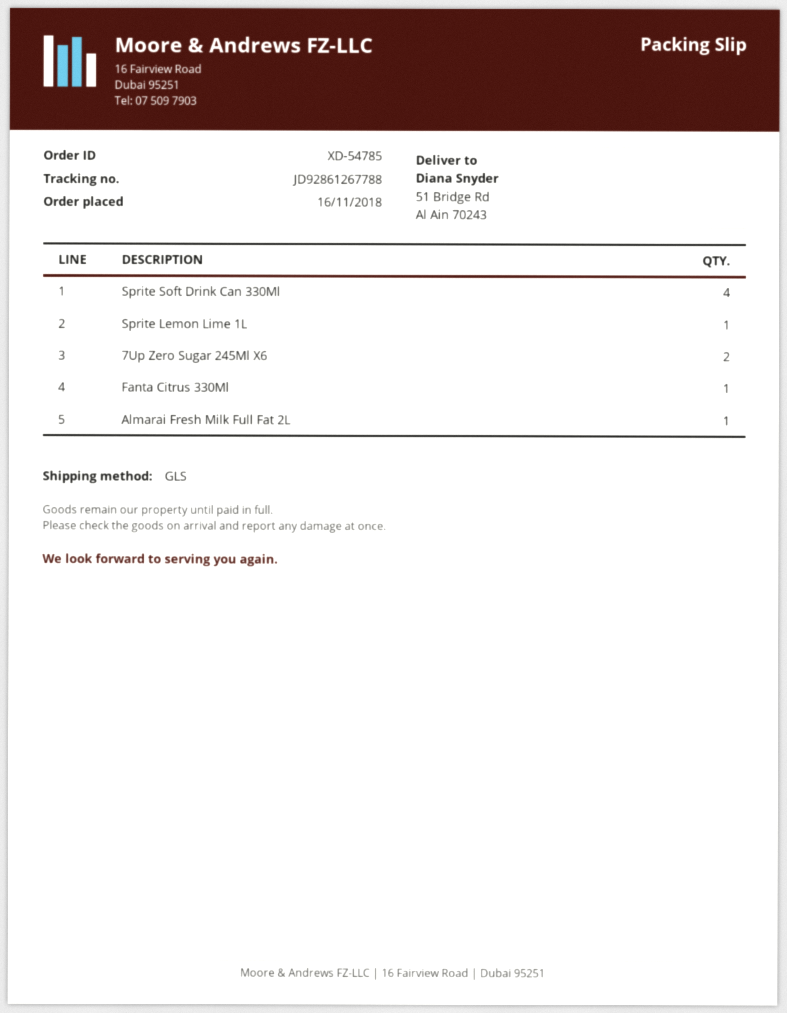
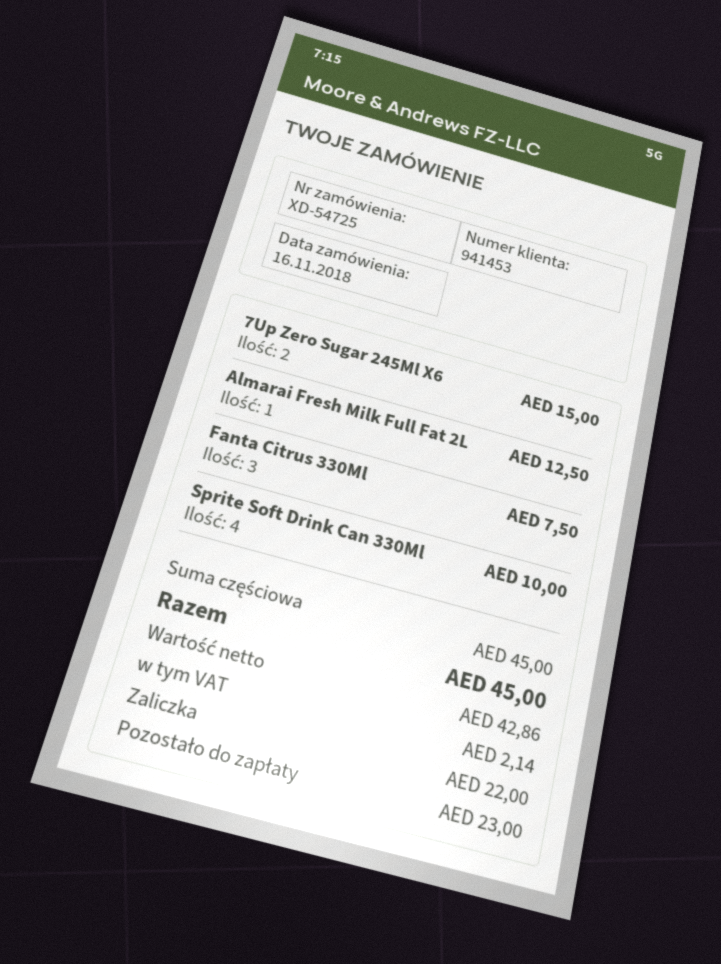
order number: XD-54785 -> XD-54725
Sprite Lemon Lime 1L: 1 -> none
Fanta Citrus 330Ml: 1 -> 3

